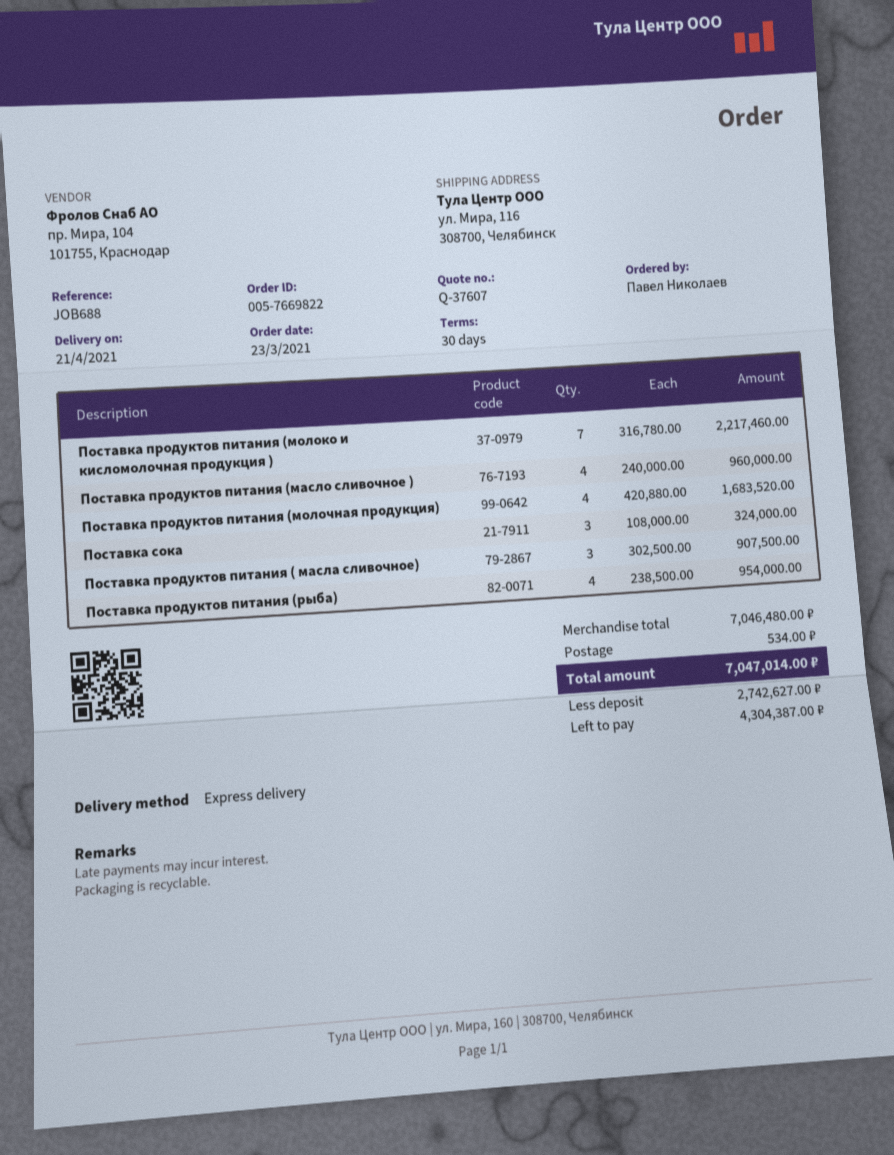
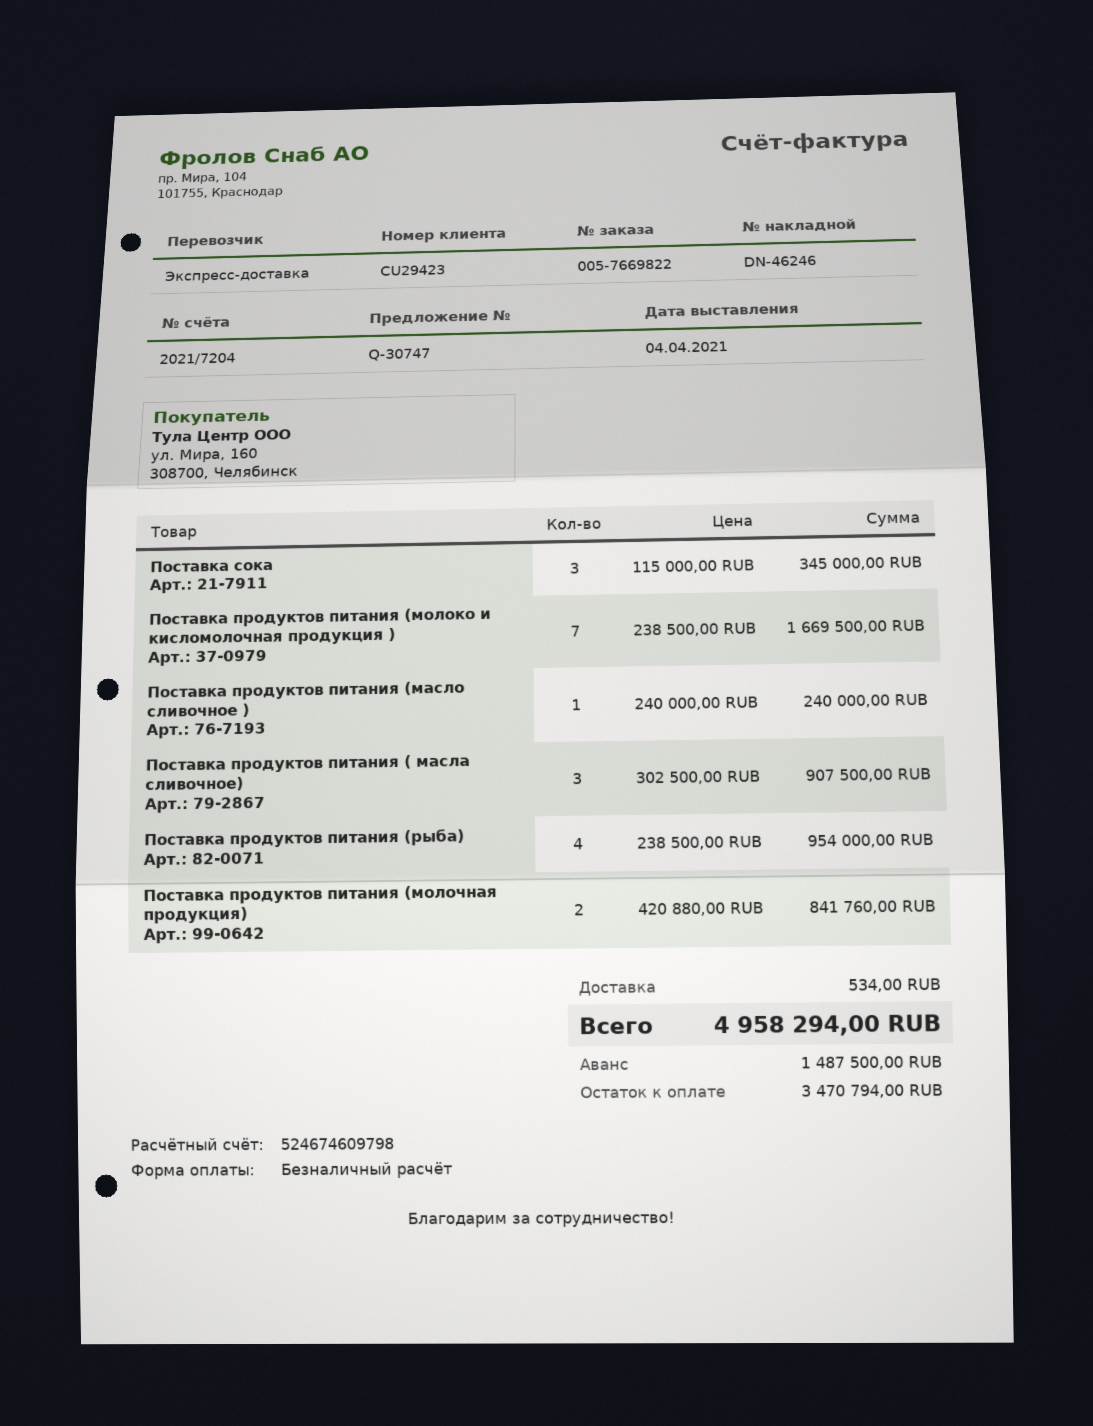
quote number: Q-37607 -> Q-30747
Поставка продуктов питания (молоко и кисломолочная продукция ): 7 x 316780.00 = 2217460.00 -> 7 x 238500.00 = 1669500.00
Поставка продуктов питания (масло сливочное ): 4 x 240000.00 = 960000.00 -> 1 x 240000.00 = 240000.00
Поставка продуктов питания (молочная продукция): 4 x 420880.00 = 1683520.00 -> 2 x 420880.00 = 841760.00
Поставка сока: 3 x 108000.00 = 324000.00 -> 3 x 115000.00 = 345000.00
total: 7047014.00 -> 4958294.00
deposit: 2742627.00 -> 1487500.00
balance: 4304387.00 -> 3470794.00

